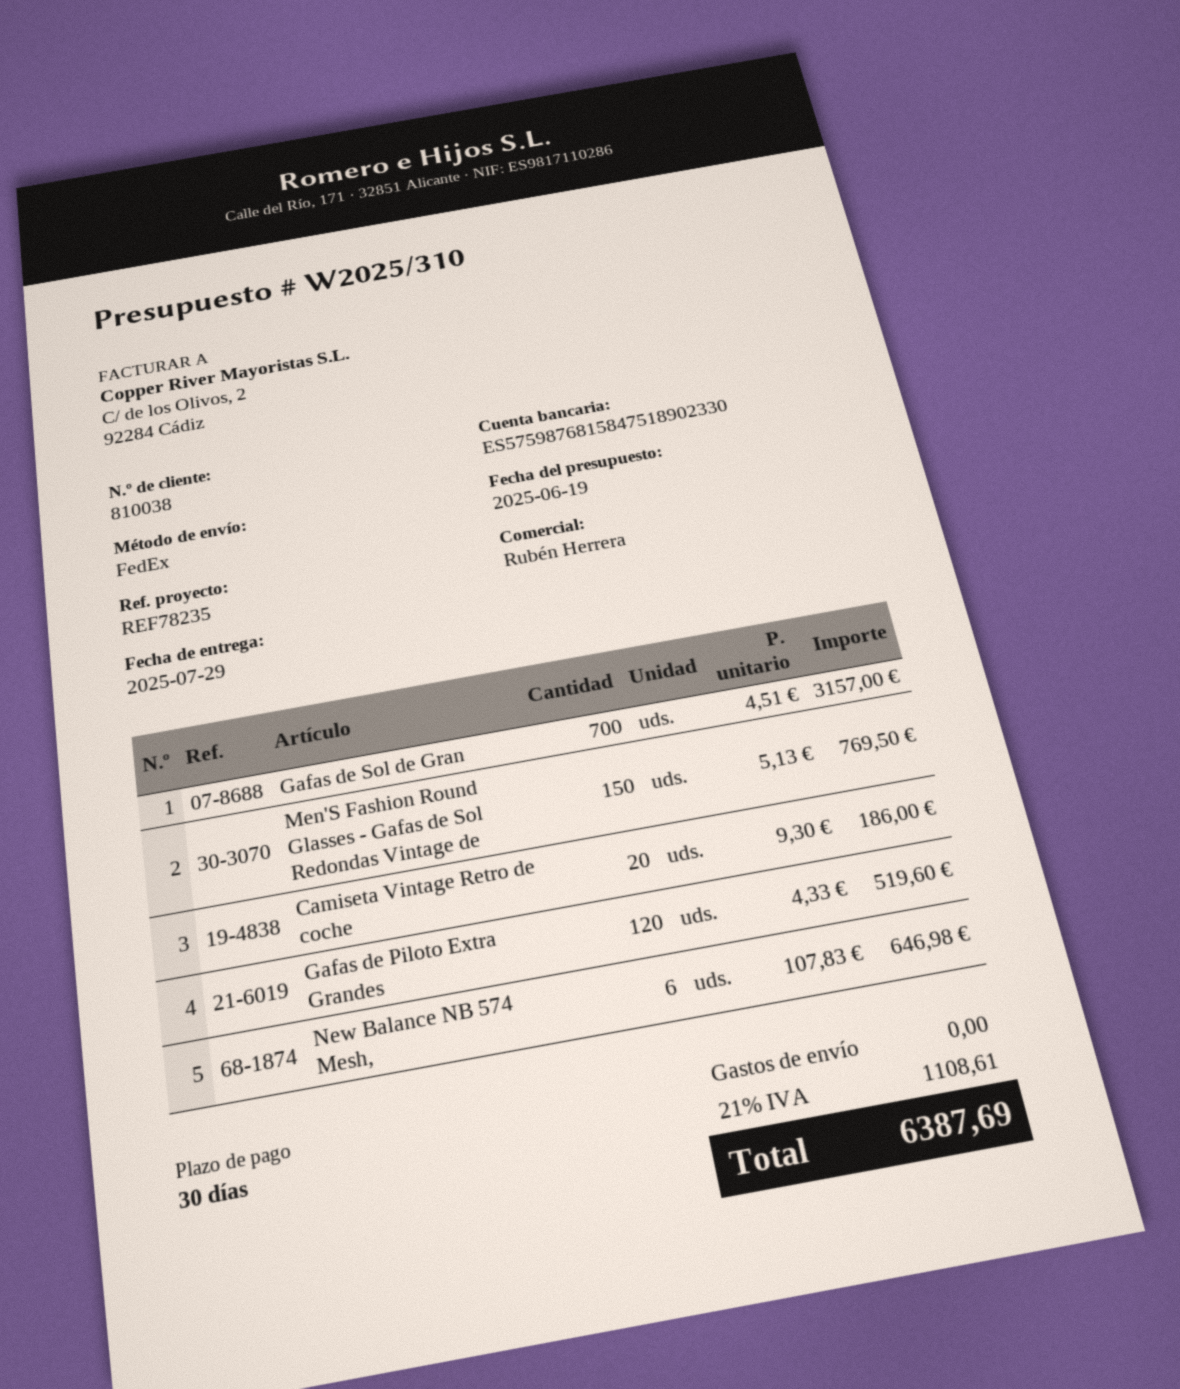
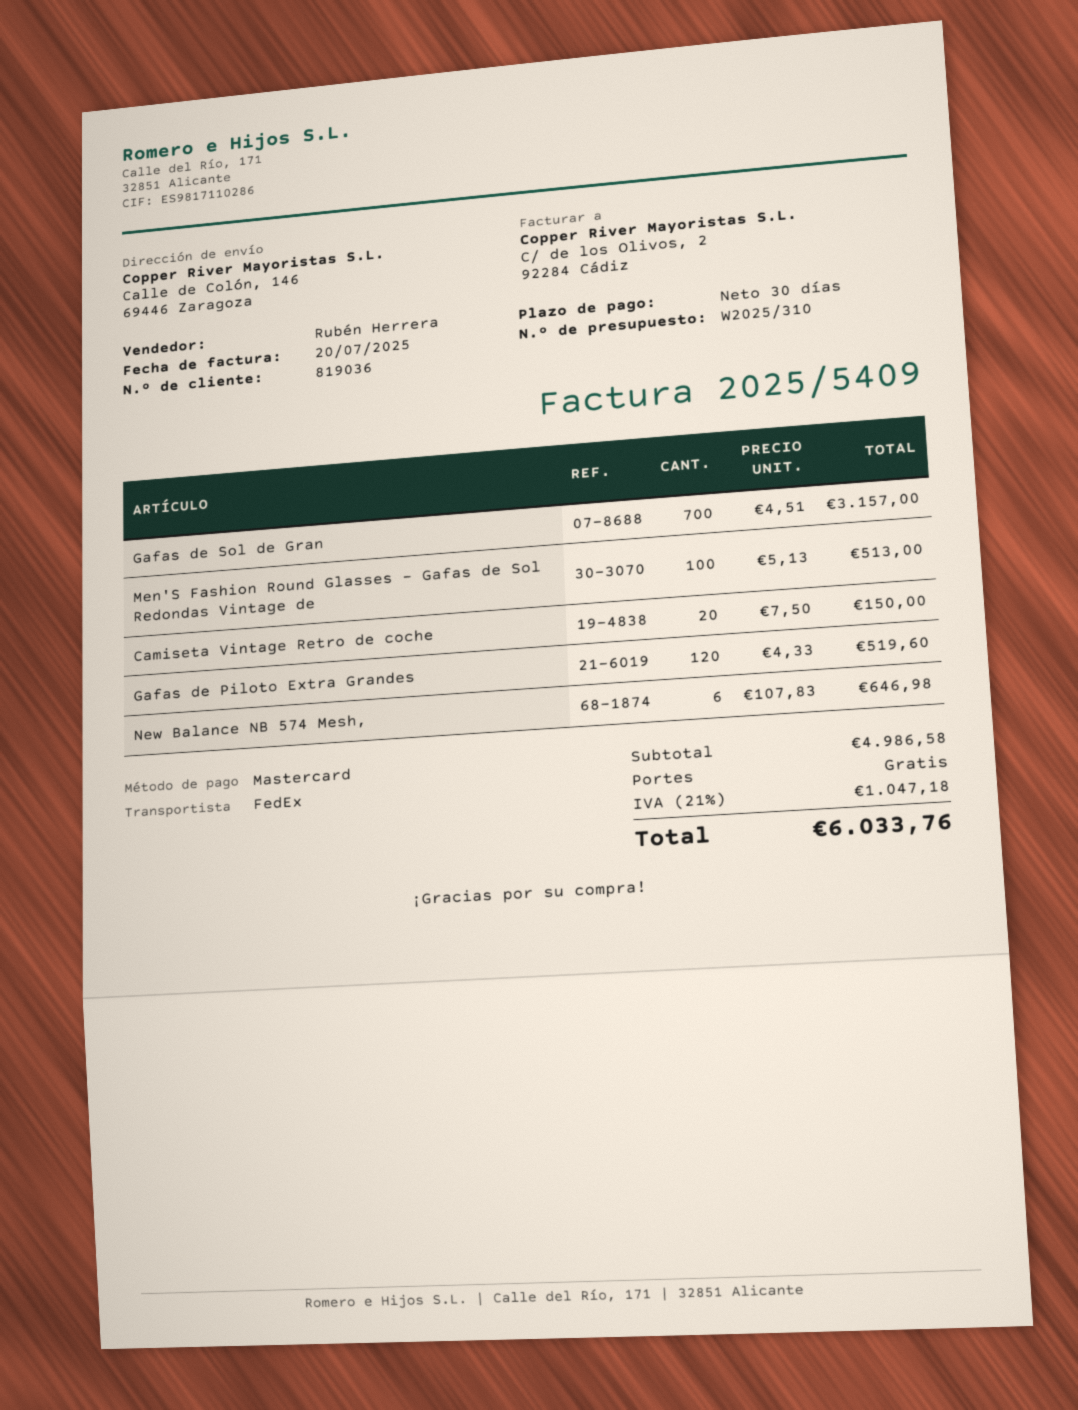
customer number: 810038 -> 819036
Men'S Fashion Round Glasses - Gafas de Sol Redondas Vintage de: 150 x 5.13 = 769.50 -> 100 x 5.13 = 513.00
Camiseta Vintage Retro de coche: 20 x 9.30 = 186.00 -> 20 x 7.50 = 150.00
tax: 21% = 1108.61 -> 21% = 1047.18
total: 6387.69 -> 6033.76

